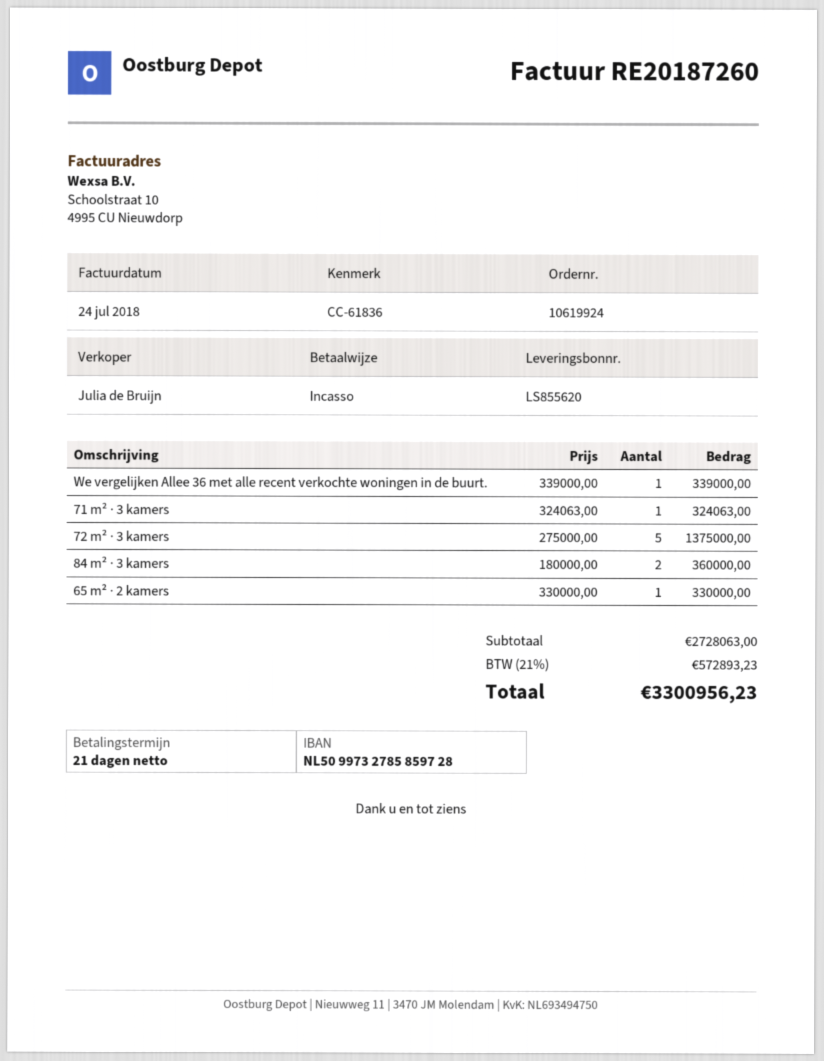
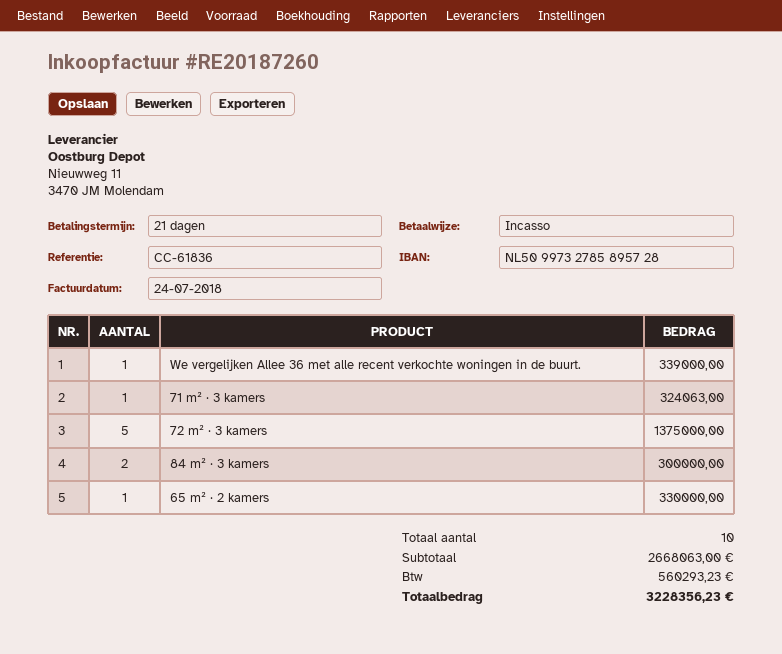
bank account: NL5099732785859728 -> NL5099732785895728
84 m² · 3 kamers: 2 for 360000.00 -> 2 for 300000.00
subtotal: 2728063.00 -> 2668063.00
tax: 572893.23 -> 560293.23
total: 3300956.23 -> 3228356.23

